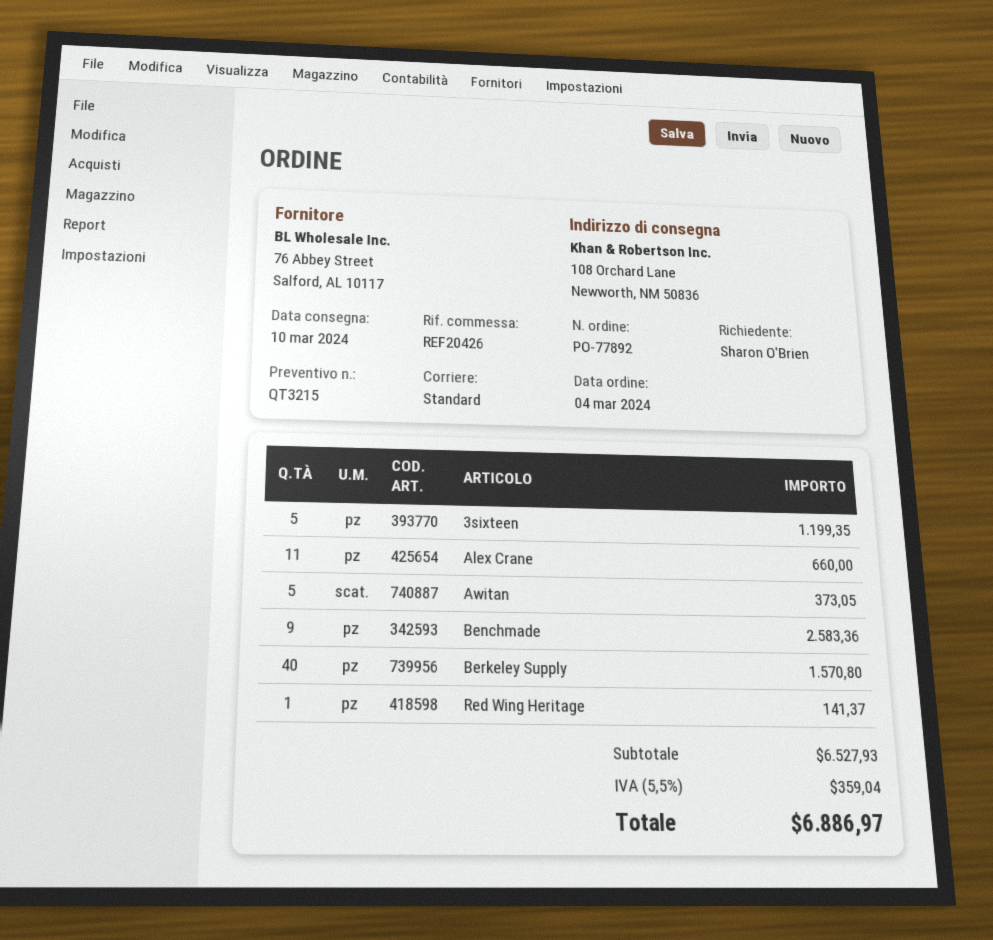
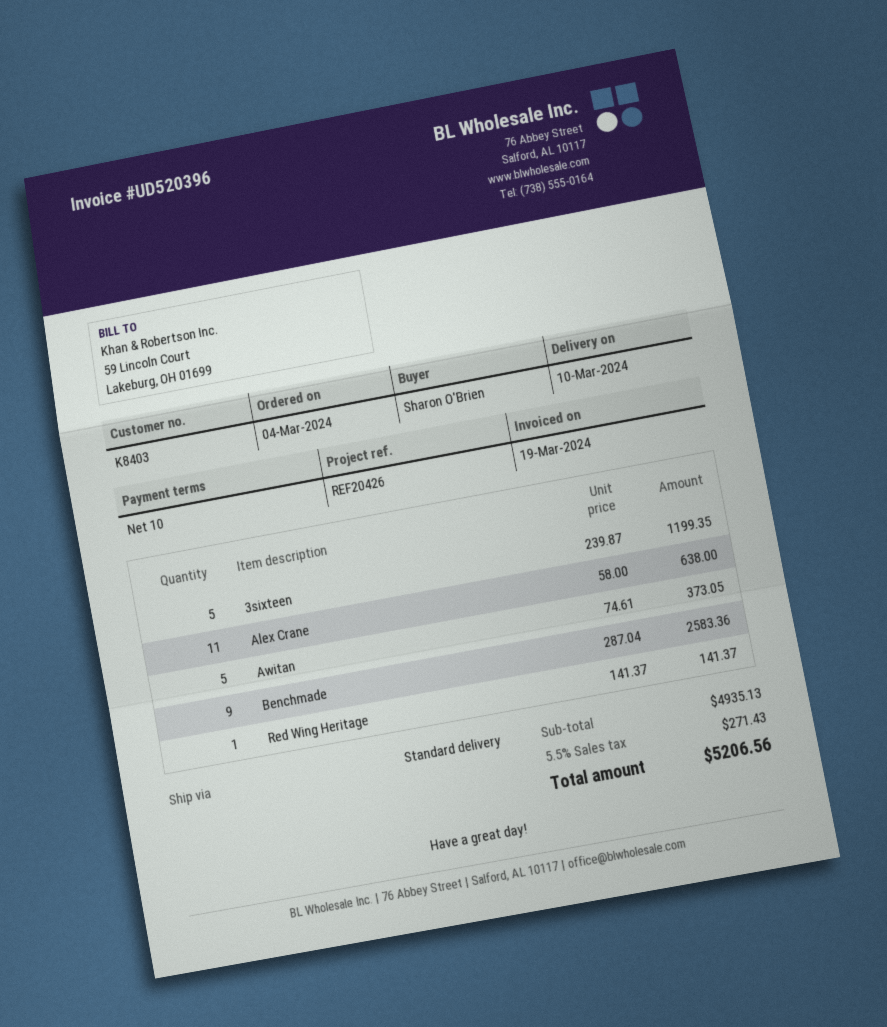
Alex Crane: 11 for 660.00 -> 11 for 638.00
Berkeley Supply: 40 for 1570.80 -> none
subtotal: 6527.93 -> 4935.13
tax: 5.5% = 359.04 -> 5.5% = 271.43
total: 6886.97 -> 5206.56

